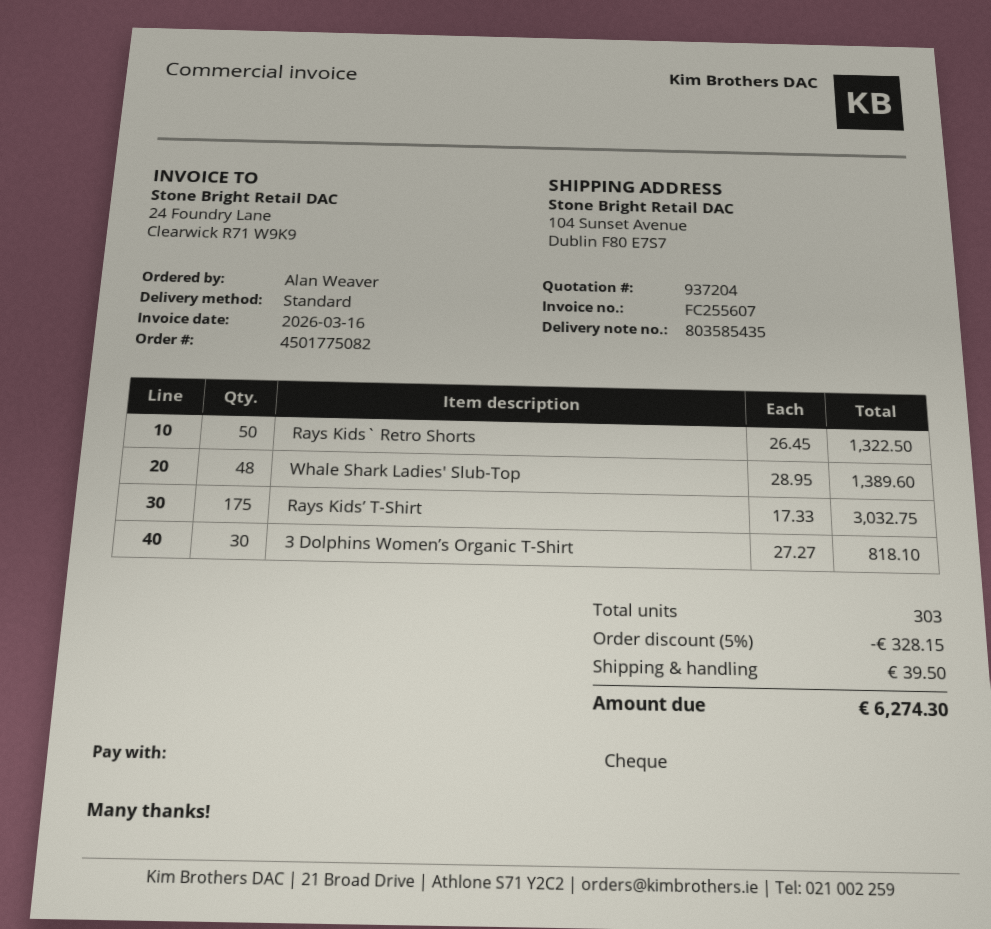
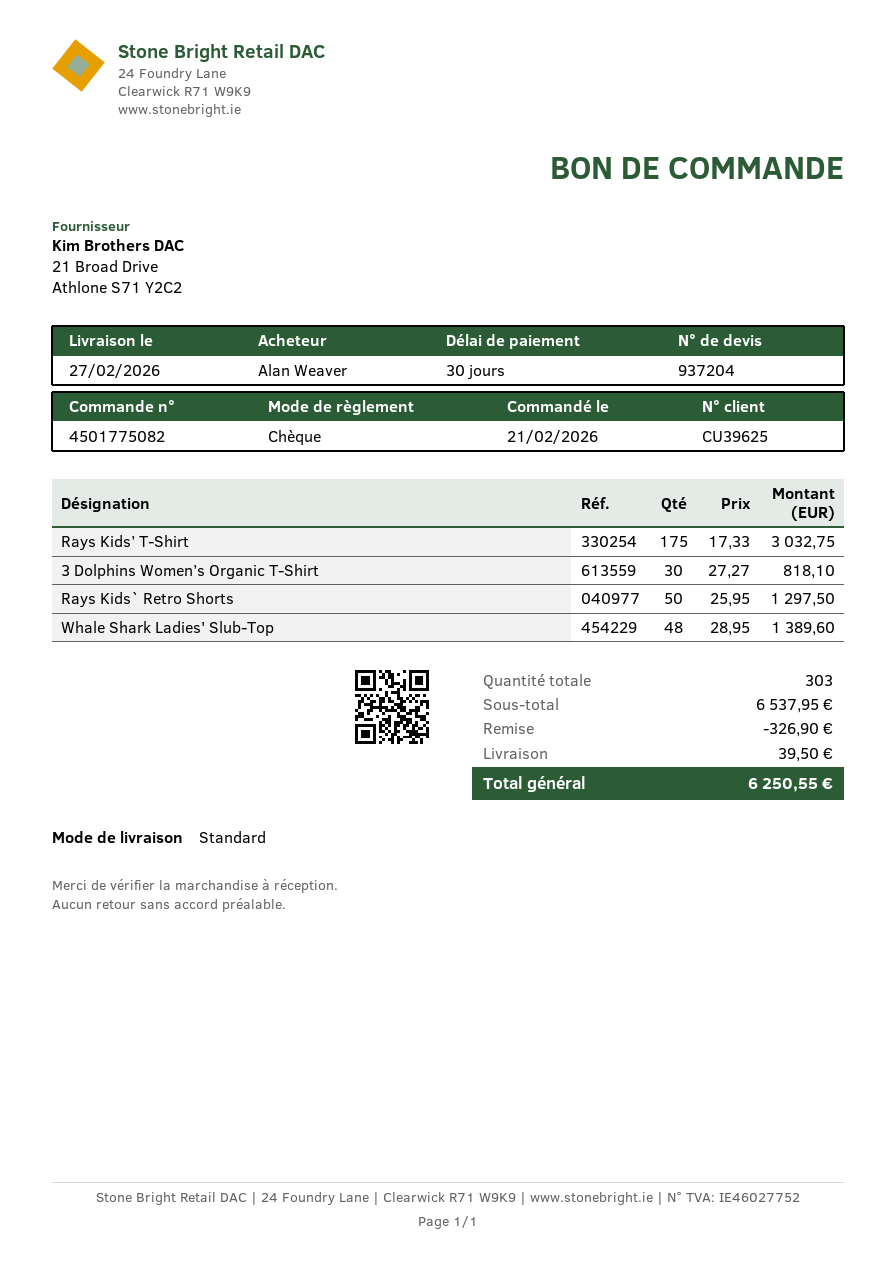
Rays Kids` Retro Shorts: 50 x 26.45 = 1322.50 -> 50 x 25.95 = 1297.50
discount: 328.15 -> 326.90
total: 6274.30 -> 6250.55

